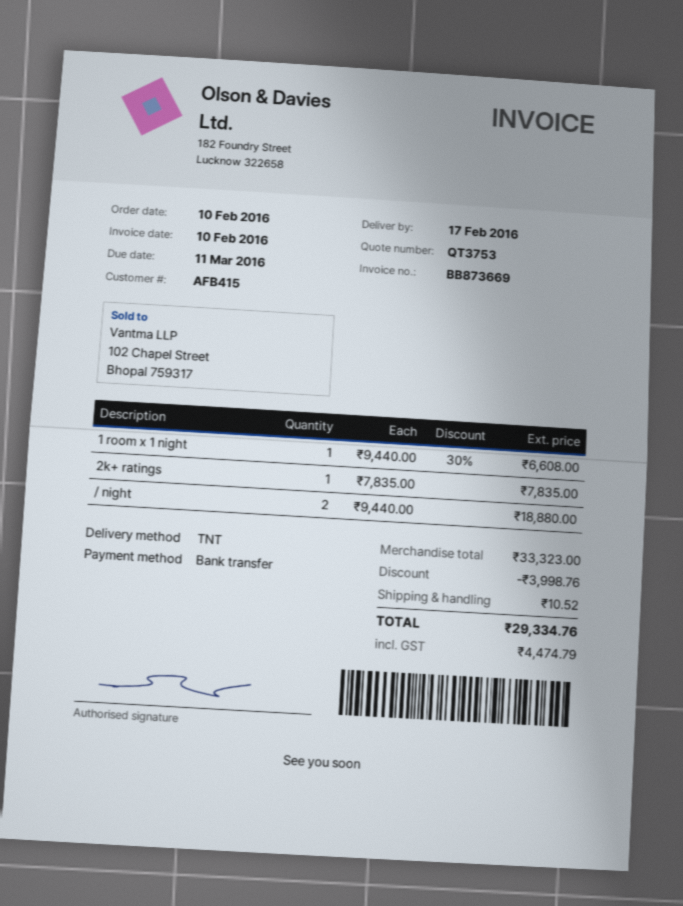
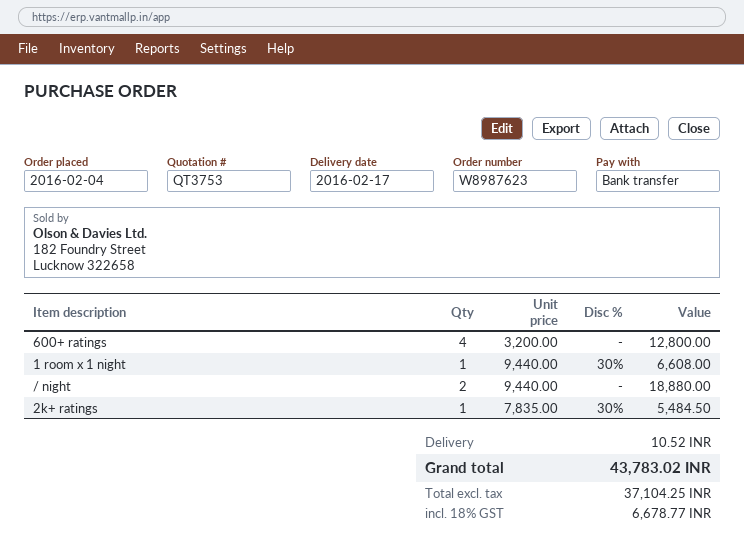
order date: 2016-02-10 -> 2016-02-04
2k+ ratings: 1 x 7835.00 = 7835.00 -> 1 x 7835.00 - 30% = 5484.50
600+ ratings: none -> 4 x 3200.00 = 12800.00
discount: 3998.76 -> none
tax: 4474.79 -> 6678.77
total: 29334.76 -> 43783.02

